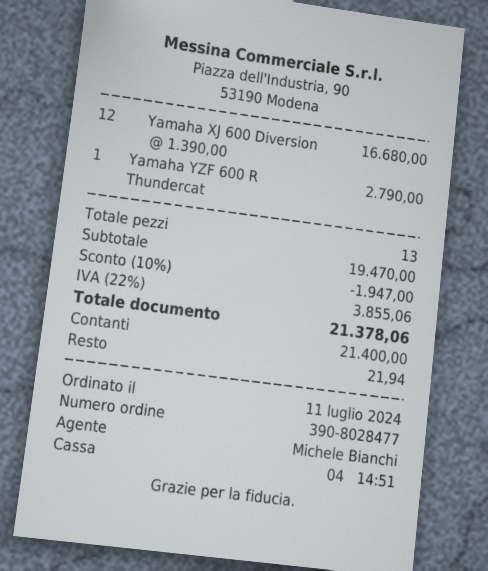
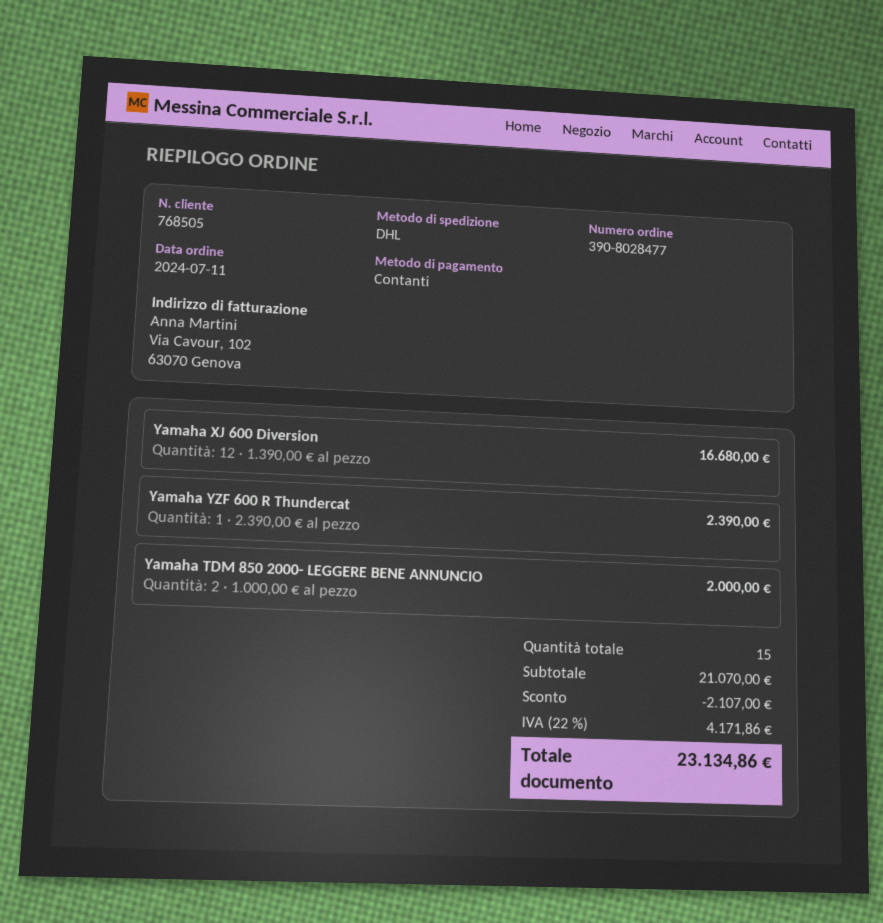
Yamaha YZF 600 R Thundercat: 1 x 2790.00 = 2790.00 -> 1 x 2390.00 = 2390.00
Yamaha TDM 850 2000- LEGGERE BENE ANNUNCIO: none -> 2 x 1000.00 = 2000.00
total quantity: 13 -> 15
subtotal: 19470.00 -> 21070.00
discount: 1947.00 -> 2107.00
tax: 22% = 3855.06 -> 22% = 4171.86
total: 21378.06 -> 23134.86

